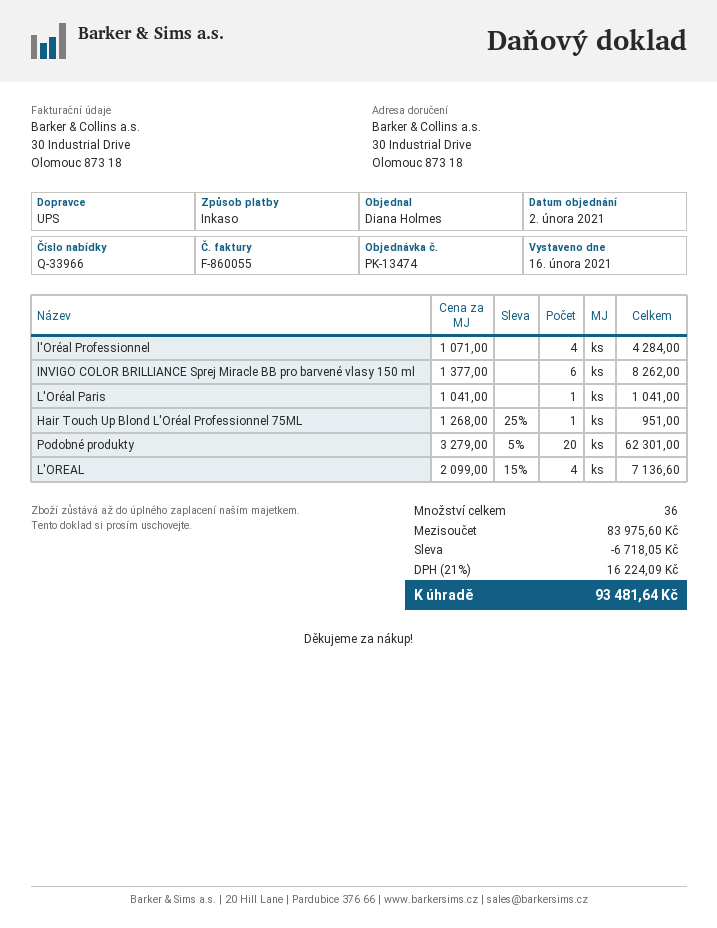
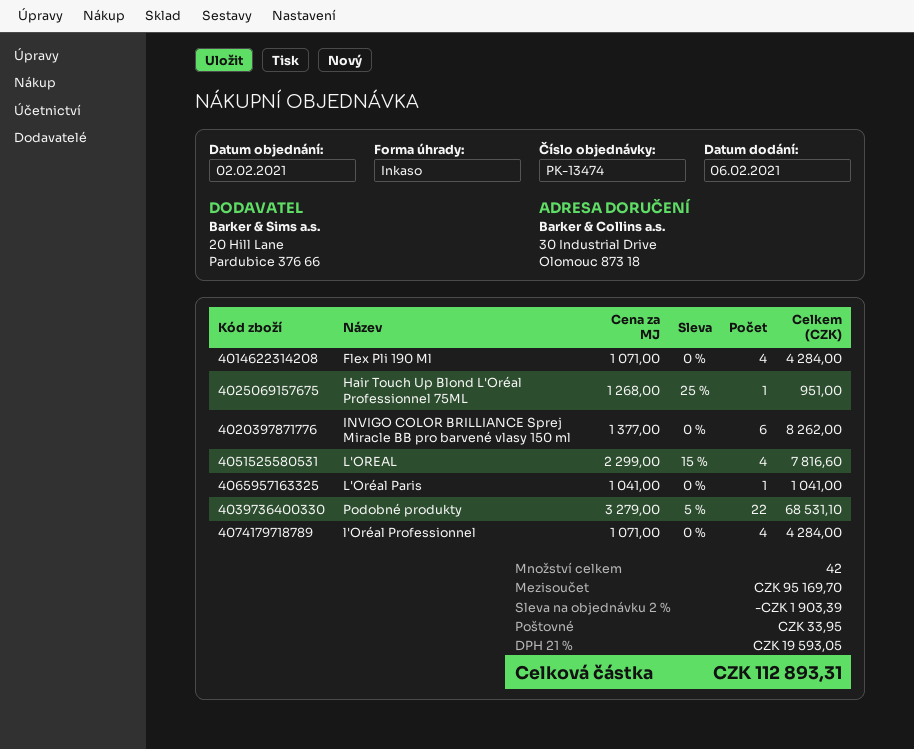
Podobné produkty: 20 x 3279.00 - 5% = 62301.00 -> 22 x 3279.00 - 5% = 68531.10
L'OREAL: 4 x 2099.00 - 15% = 7136.60 -> 4 x 2299.00 - 15% = 7816.60
Flex Pli 190 Ml: none -> 4 x 1071.00 = 4284.00
total quantity: 36 -> 42
subtotal: 83975.60 -> 95169.70
discount: 6718.05 -> 1903.39
shipping: none -> 33.95
tax: 21% = 16224.09 -> 21% = 19593.05
total: 93481.64 -> 112893.31

